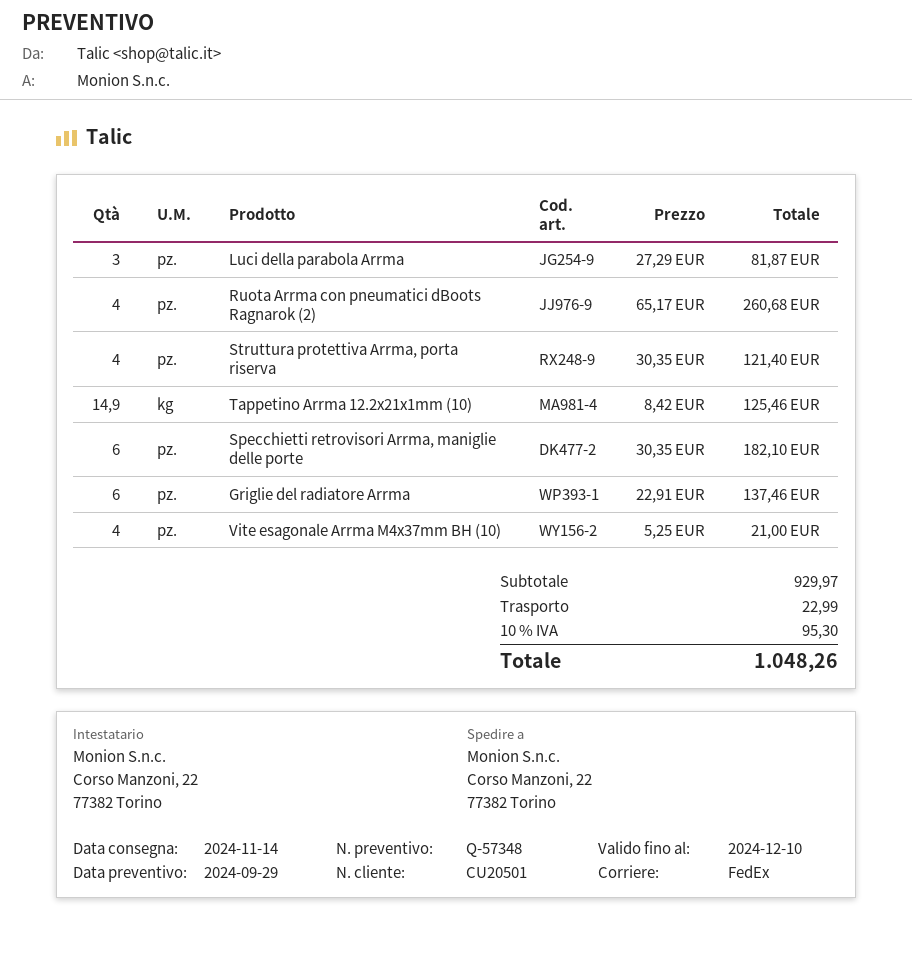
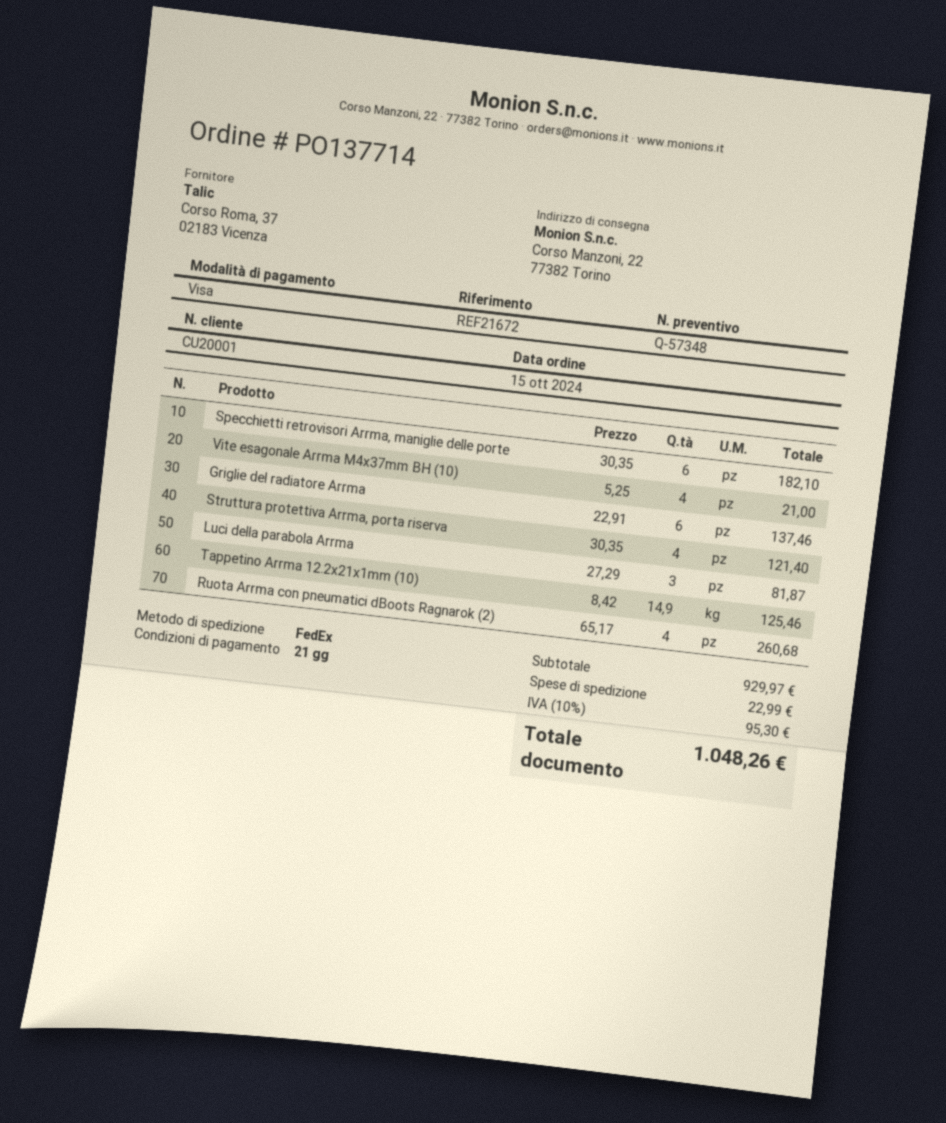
customer number: CU20501 -> CU20001

